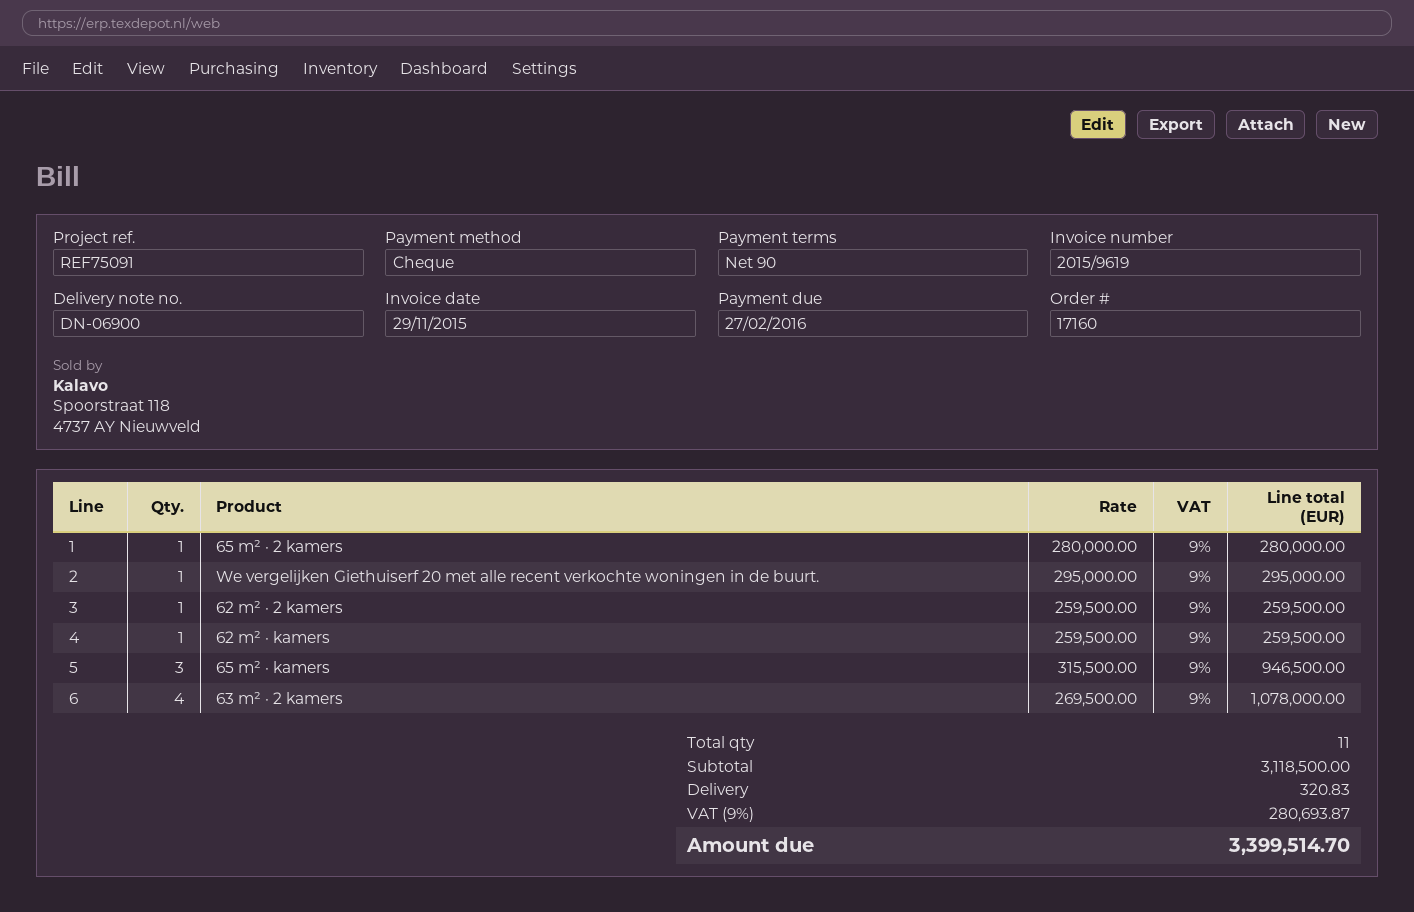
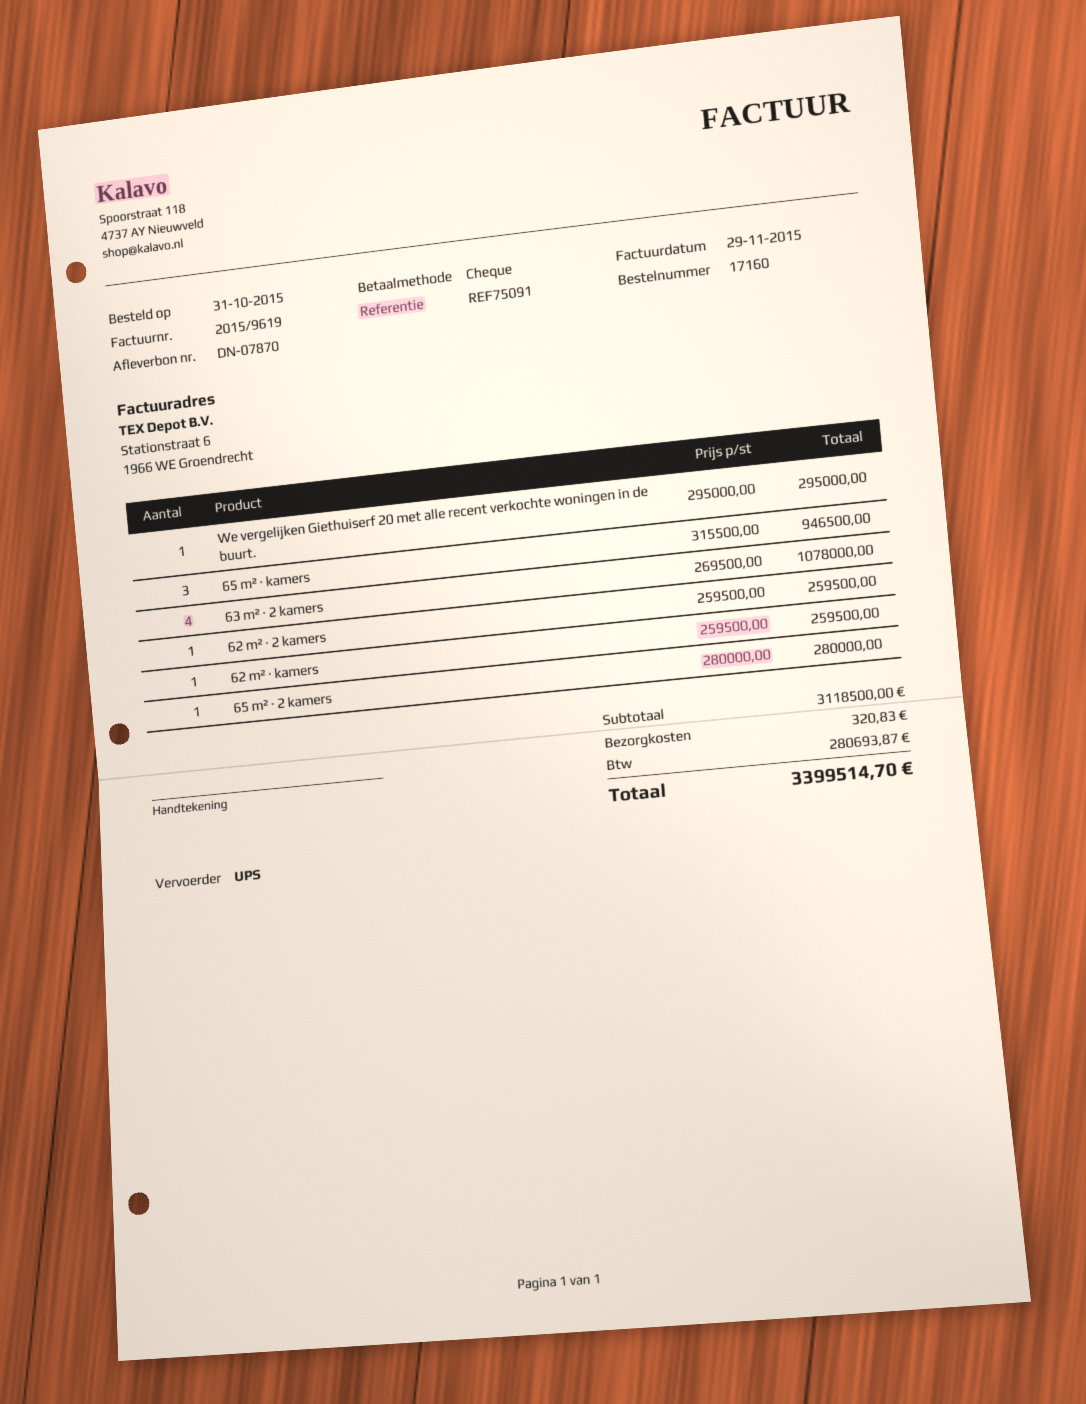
delivery note number: DN-06900 -> DN-07870

